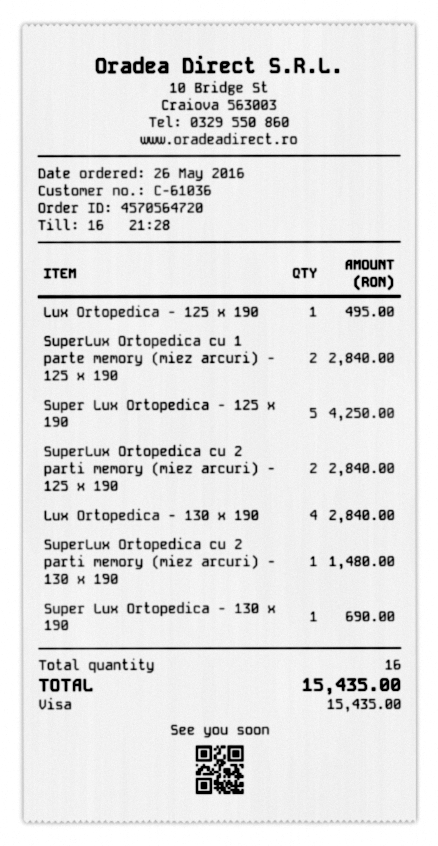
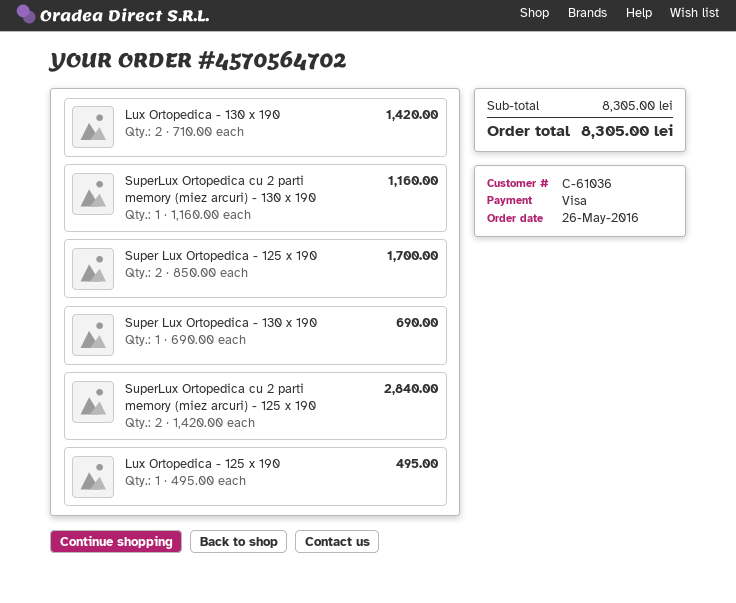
order number: 4570564720 -> 4570564702
SuperLux Ortopedica cu 1 parte memory (miez arcuri) - 125 x 190: 2 for 2840.00 -> none
Super Lux Ortopedica - 125 x 190: 5 for 4250.00 -> 2 for 1700.00
Lux Ortopedica - 130 x 190: 4 for 2840.00 -> 2 for 1420.00
SuperLux Ortopedica cu 2 parti memory (miez arcuri) - 130 x 190: 1 for 1480.00 -> 1 for 1160.00
total: 15435.00 -> 8305.00

